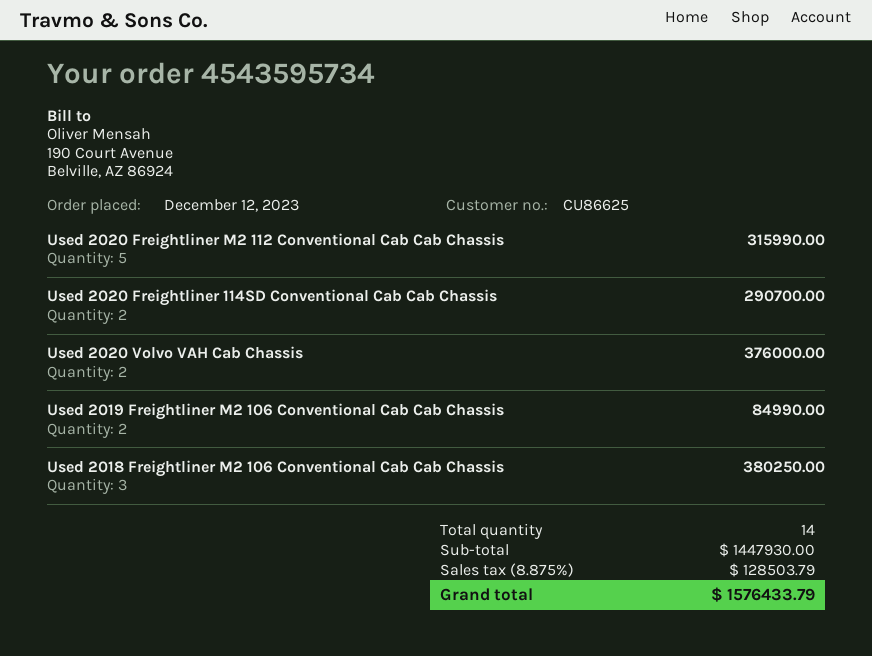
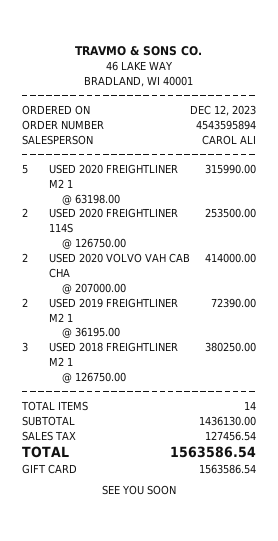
order number: 4543595734 -> 4543595894
Used 2020 Freightliner 114SD Conventional Cab Cab Chassis: 2 for 290700.00 -> 2 for 253500.00
Used 2020 Volvo VAH Cab Chassis: 2 for 376000.00 -> 2 for 414000.00
Used 2019 Freightliner M2 106 Conventional Cab Cab Chassis: 2 for 84990.00 -> 2 for 72390.00
subtotal: 1447930.00 -> 1436130.00
tax: 128503.79 -> 127456.54
total: 1576433.79 -> 1563586.54

